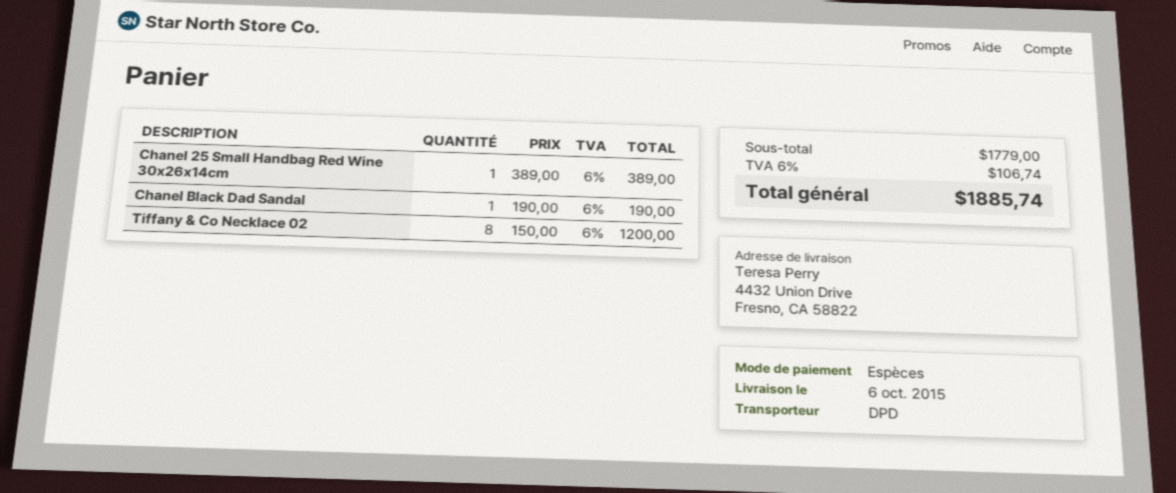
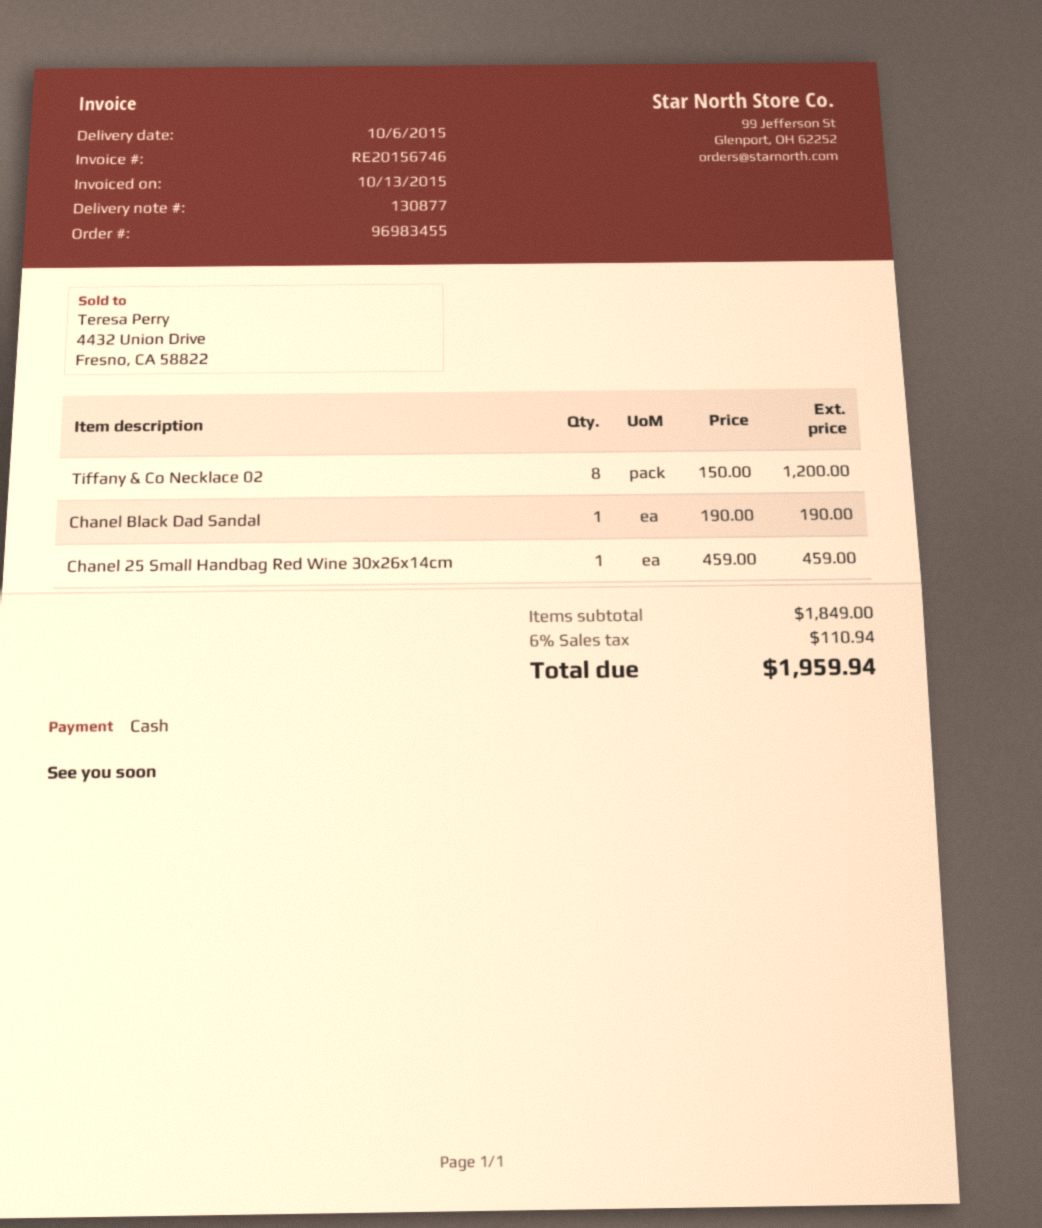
Chanel 25 Small Handbag Red Wine 30x26x14cm: 1 x 389.00 = 389.00 -> 1 x 459.00 = 459.00
subtotal: 1779.00 -> 1849.00
tax: 6% = 106.74 -> 6% = 110.94
total: 1885.74 -> 1959.94

